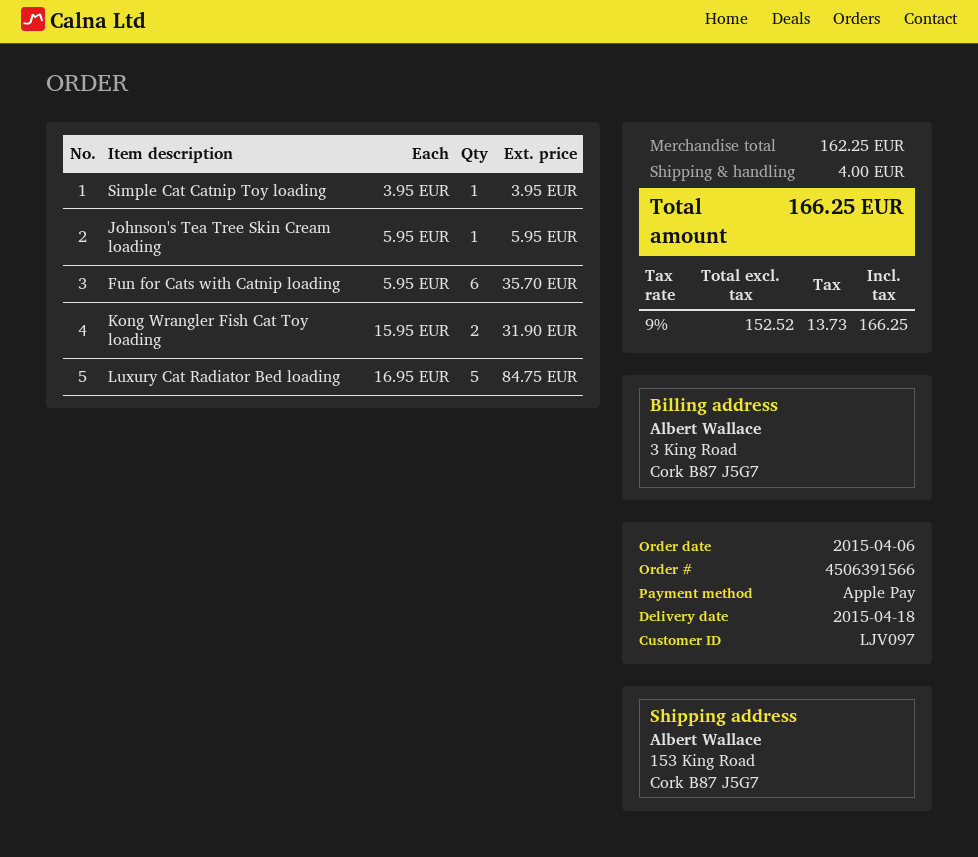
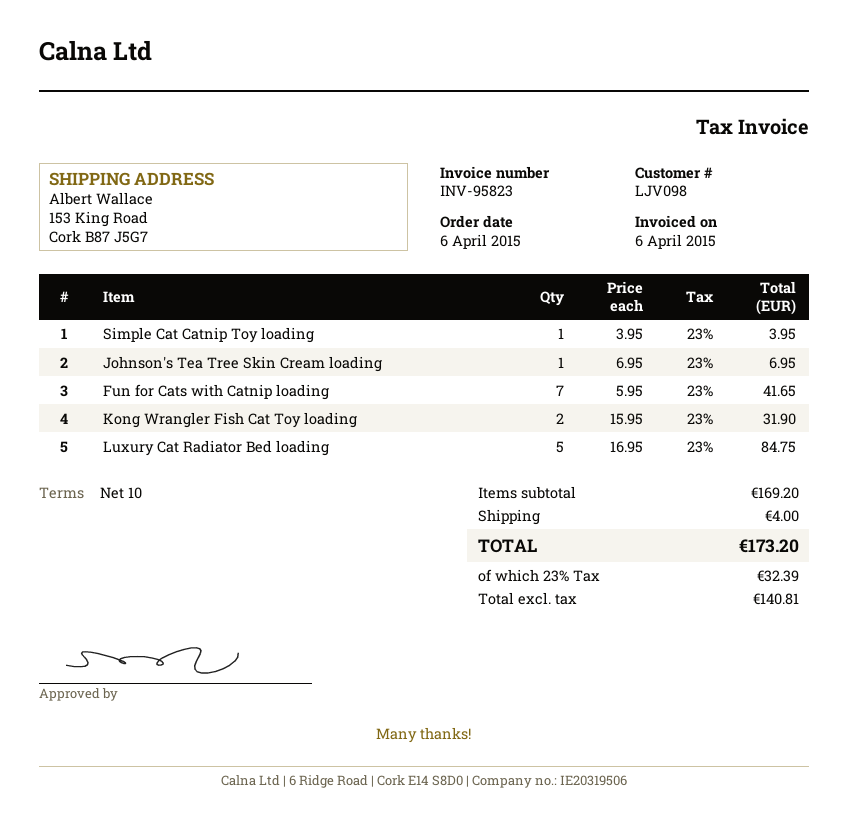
customer number: LJV097 -> LJV098
Johnson's Tea Tree Skin Cream loading: 1 x 5.95 = 5.95 -> 1 x 6.95 = 6.95
Fun for Cats with Catnip loading: 6 x 5.95 = 35.70 -> 7 x 5.95 = 41.65
subtotal: 162.25 -> 169.20
net: 152.52 -> 140.81
tax: 9% = 13.73 -> 23% = 32.39
total: 166.25 -> 173.20

